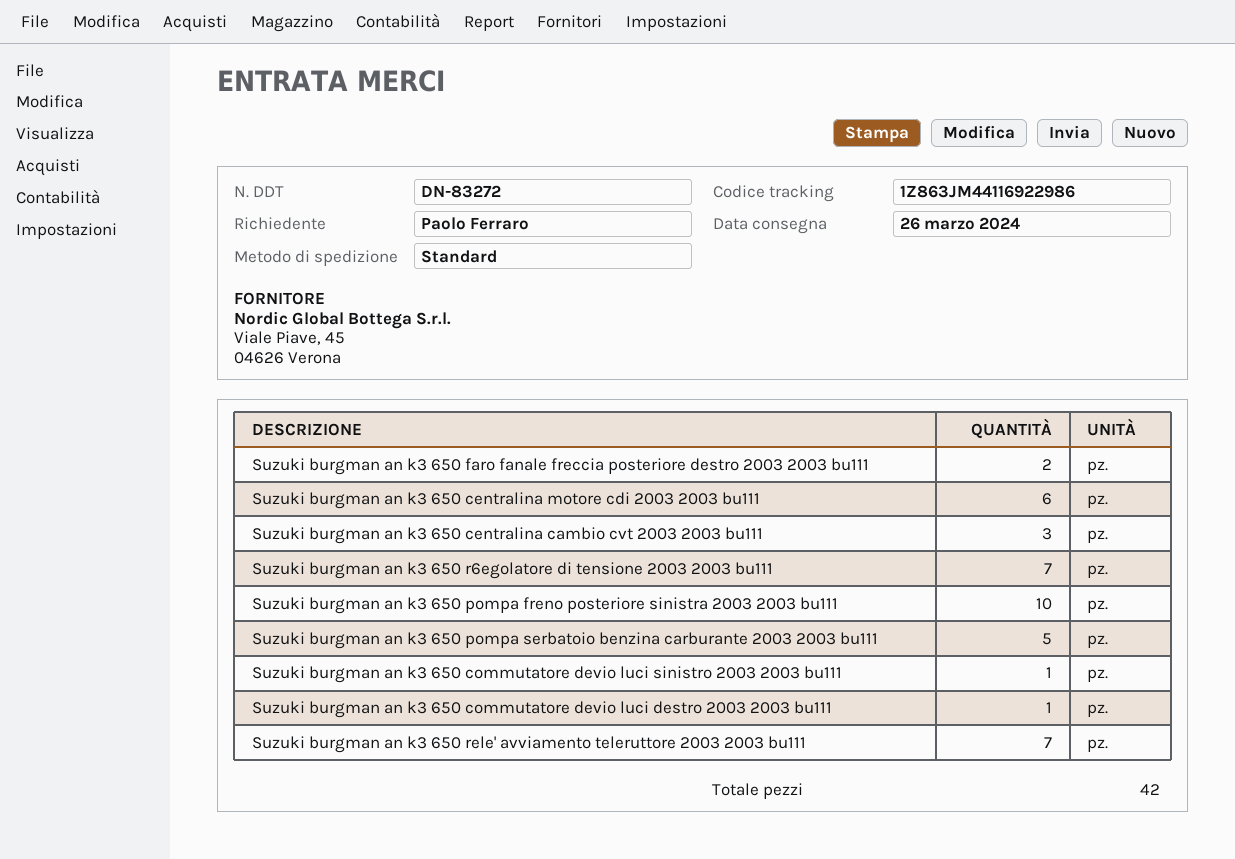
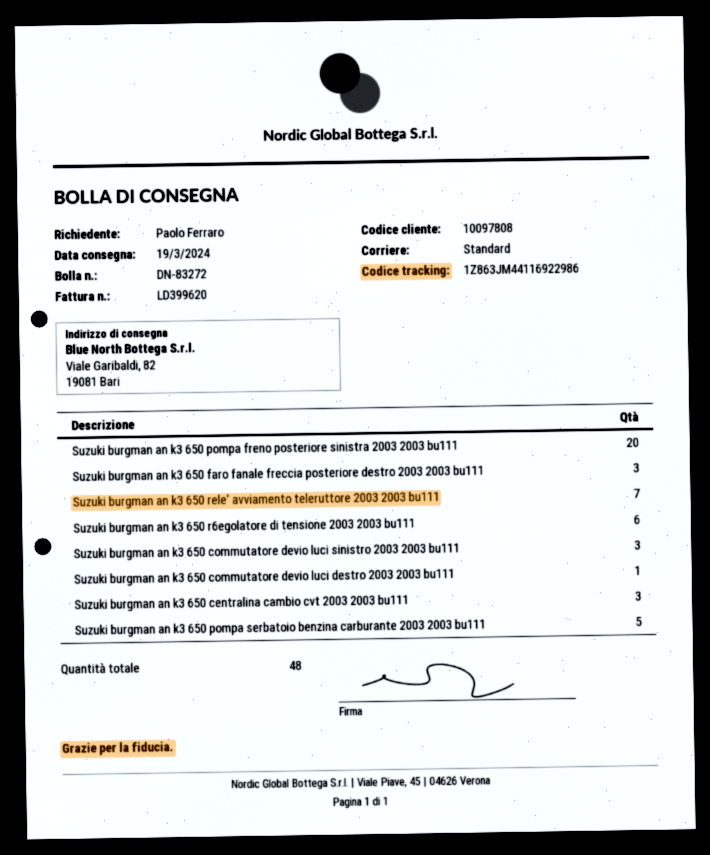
delivery date: 2024-03-26 -> 2024-03-19
Suzuki burgman an k3 650 faro fanale freccia posteriore destro 2003 2003 bu111: 2 -> 3
Suzuki burgman an k3 650 centralina motore cdi 2003 2003 bu111: 6 -> none
Suzuki burgman an k3 650 r6egolatore di tensione 2003 2003 bu111: 7 -> 6
Suzuki burgman an k3 650 pompa freno posteriore sinistra 2003 2003 bu111: 10 -> 20
Suzuki burgman an k3 650 commutatore devio luci sinistro 2003 2003 bu111: 1 -> 3
total quantity: 42 -> 48

